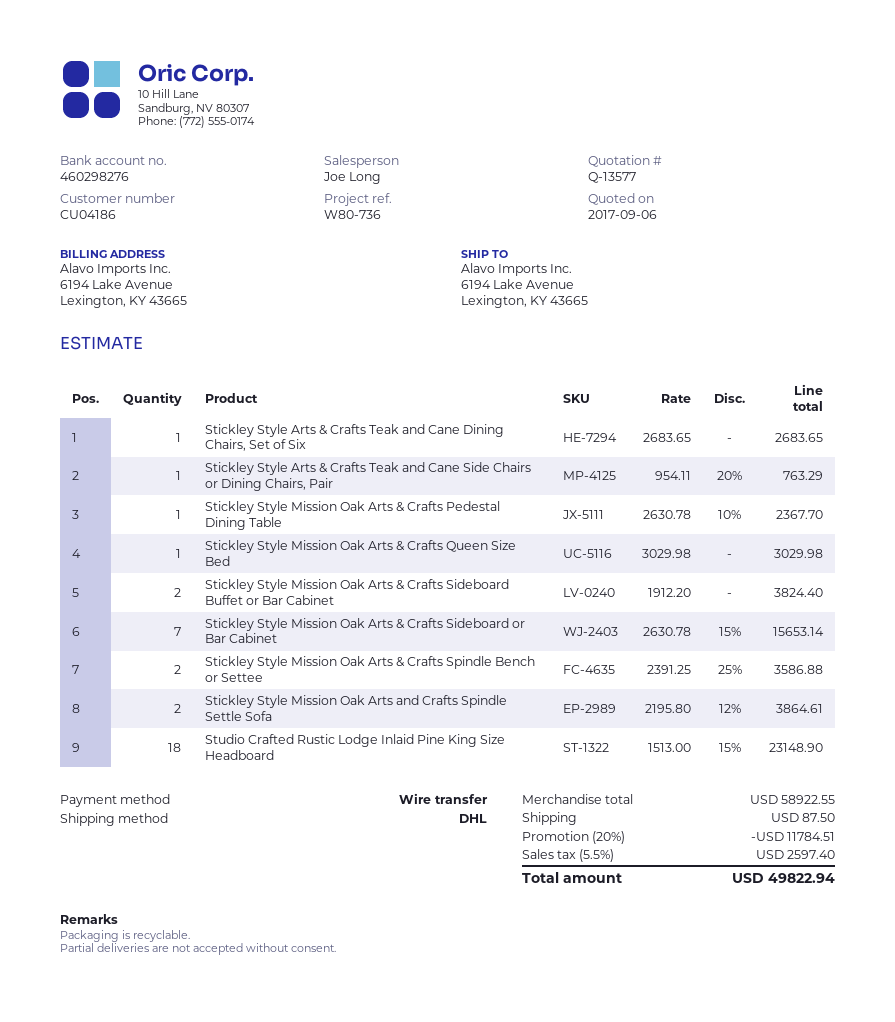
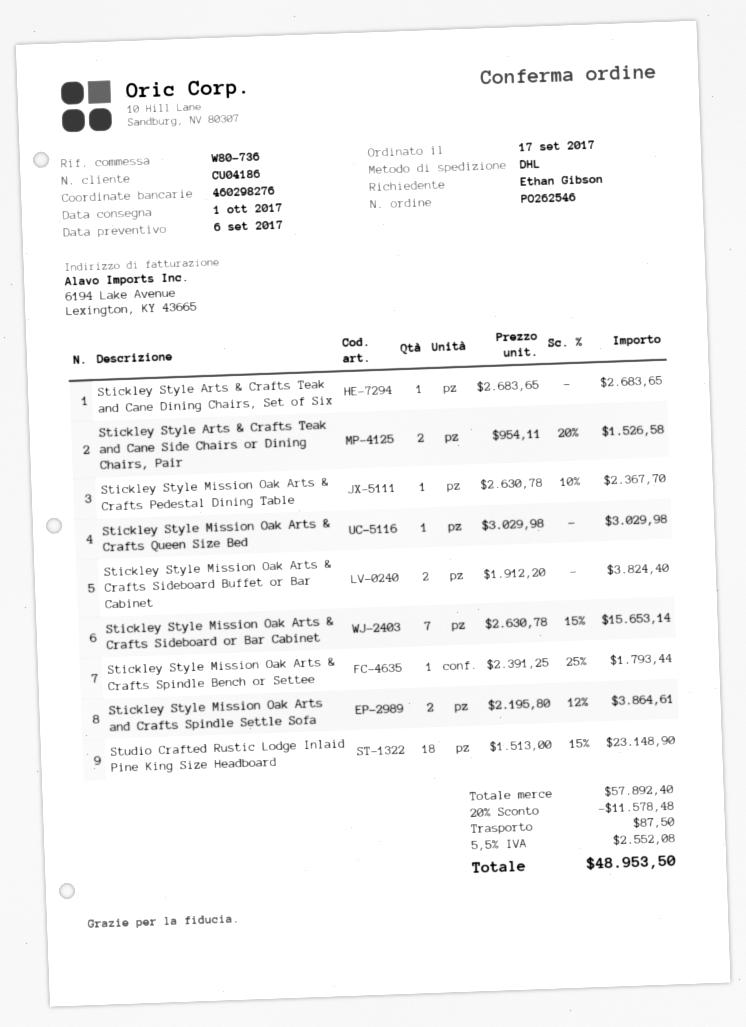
Stickley Style Arts & Crafts Teak and Cane Side Chairs or Dining Chairs, Pair: 1 x 954.11 - 20% = 763.29 -> 2 x 954.11 - 20% = 1526.58
Stickley Style Mission Oak Arts & Crafts Spindle Bench or Settee: 2 x 2391.25 - 25% = 3586.88 -> 1 x 2391.25 - 25% = 1793.44
subtotal: 58922.55 -> 57892.40
discount: 20% = 11784.51 -> 20% = 11578.48
tax: 5.5% = 2597.40 -> 5.5% = 2552.08
total: 49822.94 -> 48953.50

